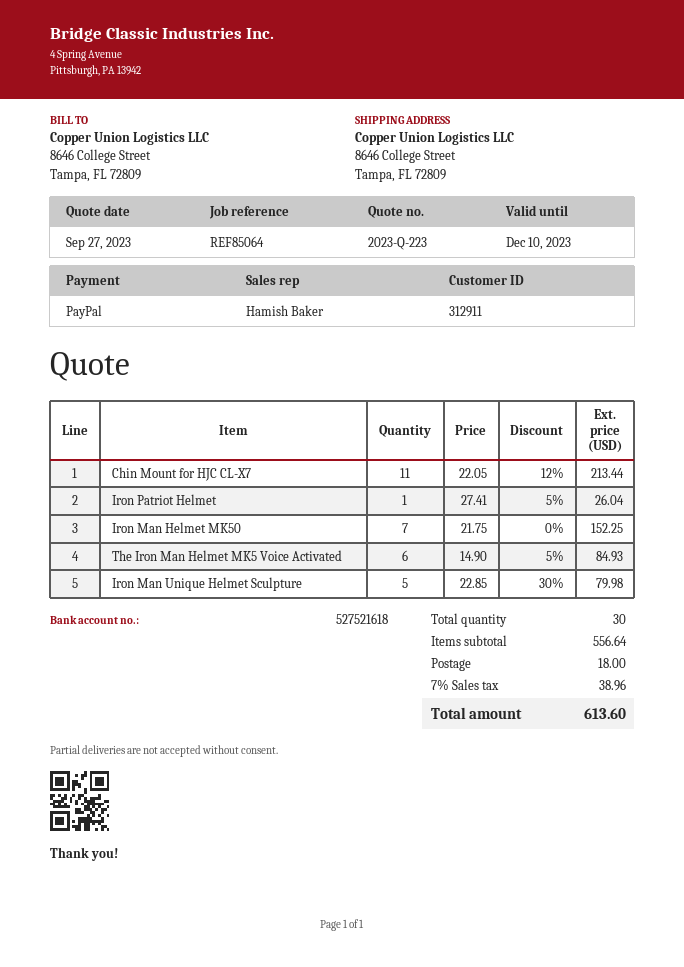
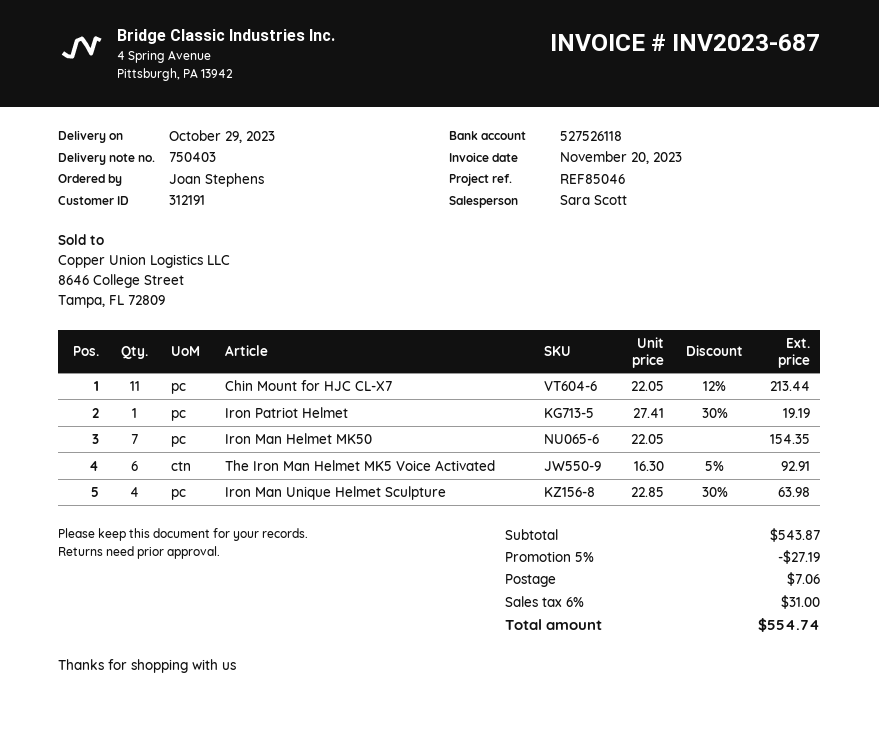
customer number: 312911 -> 312191
reference: REF85064 -> REF85046
sales rep: Hamish Baker -> Sara Scott
bank account: 527521618 -> 527526118
Iron Patriot Helmet: 1 x 27.41 - 5% = 26.04 -> 1 x 27.41 - 30% = 19.19
Iron Man Helmet MK50: 7 x 21.75 = 152.25 -> 7 x 22.05 = 154.35
The Iron Man Helmet MK5 Voice Activated: 6 x 14.90 - 5% = 84.93 -> 6 x 16.30 - 5% = 92.91
Iron Man Unique Helmet Sculpture: 5 x 22.85 - 30% = 79.98 -> 4 x 22.85 - 30% = 63.98
subtotal: 556.64 -> 543.87
discount: none -> 5% = 27.19
shipping: 18.00 -> 7.06
tax: 7% = 38.96 -> 6% = 31.00
total: 613.60 -> 554.74

